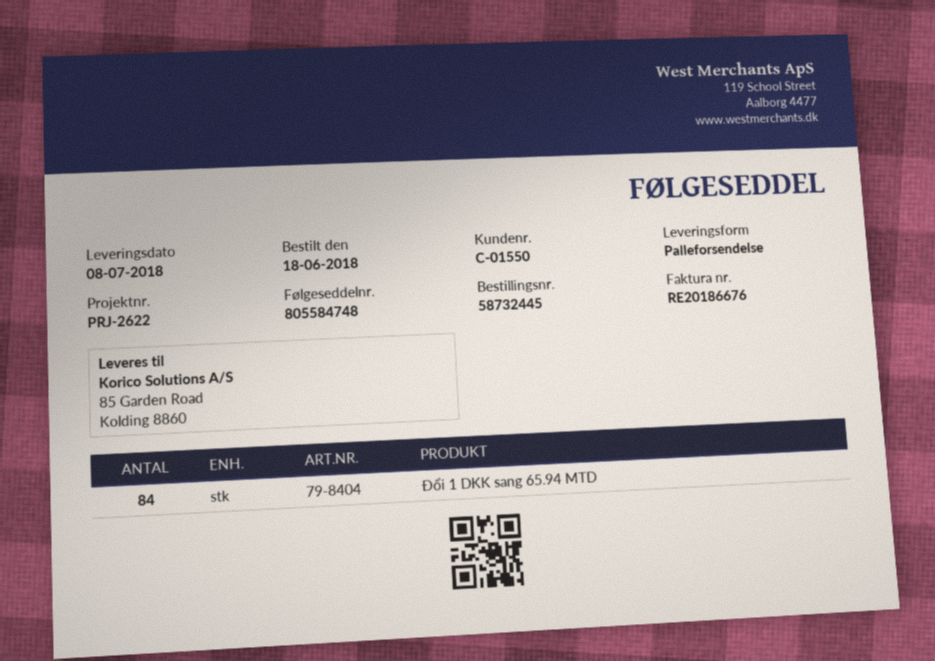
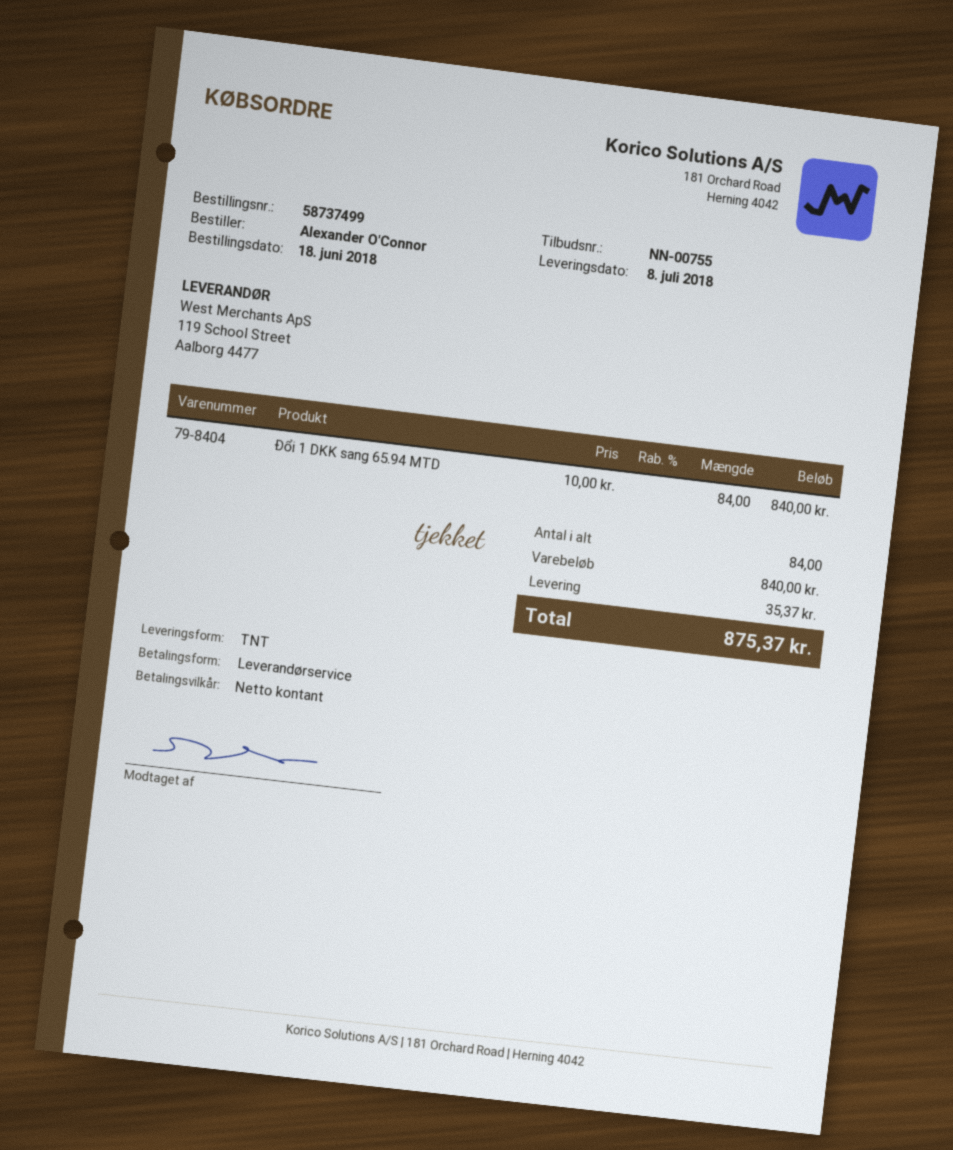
order number: 58732445 -> 58737499
shipping method: pallet freight -> TNT

